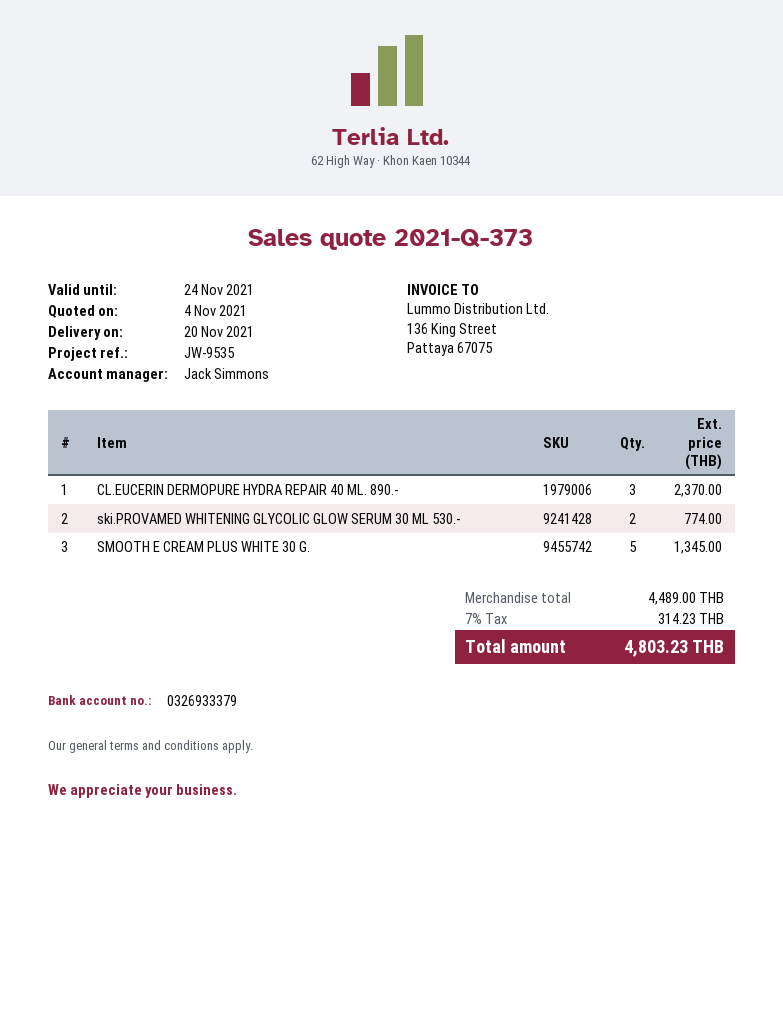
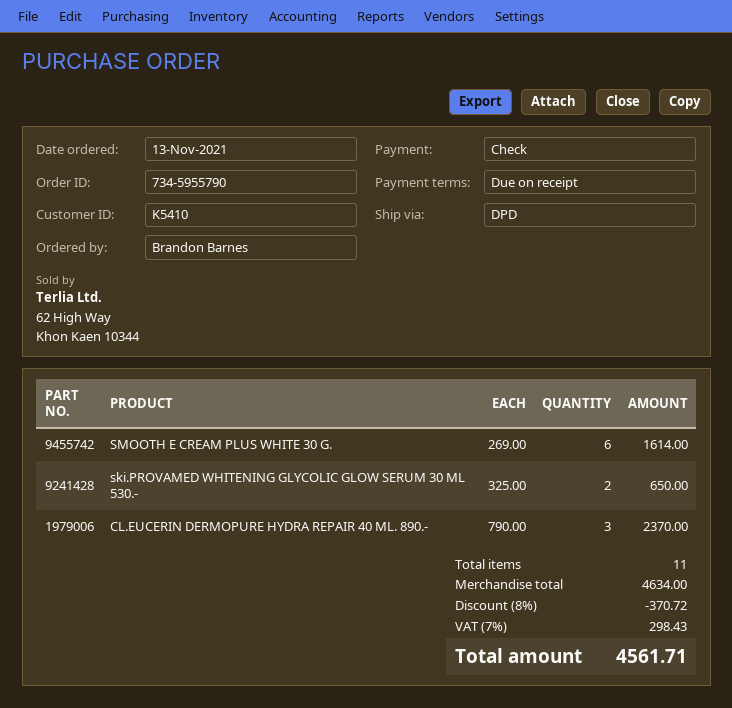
ski.PROVAMED WHITENING GLYCOLIC GLOW SERUM 30 ML 530.-: 2 for 774.00 -> 2 for 650.00
SMOOTH E CREAM PLUS WHITE 30 G.: 5 for 1345.00 -> 6 for 1614.00
subtotal: 4489.00 -> 4634.00
discount: none -> 8% = 370.72
tax: 7% = 314.23 -> 7% = 298.43
total: 4803.23 -> 4561.71

